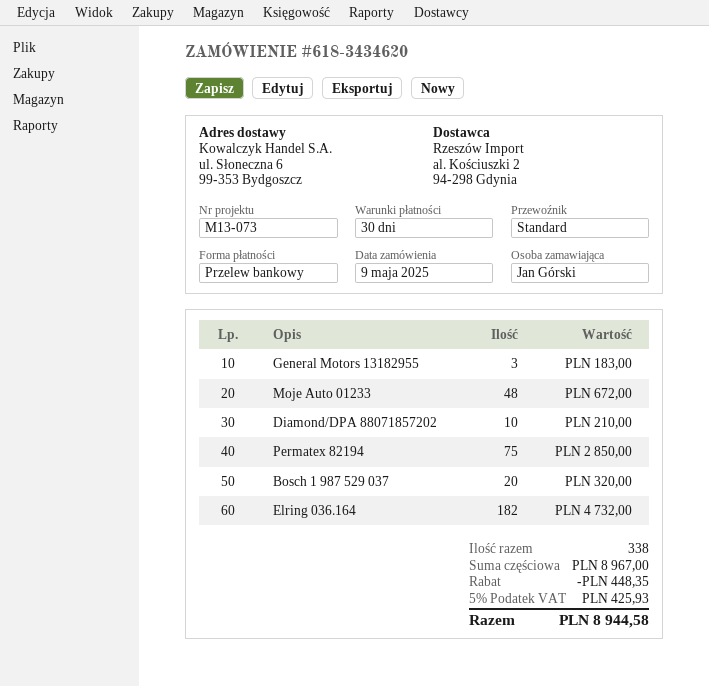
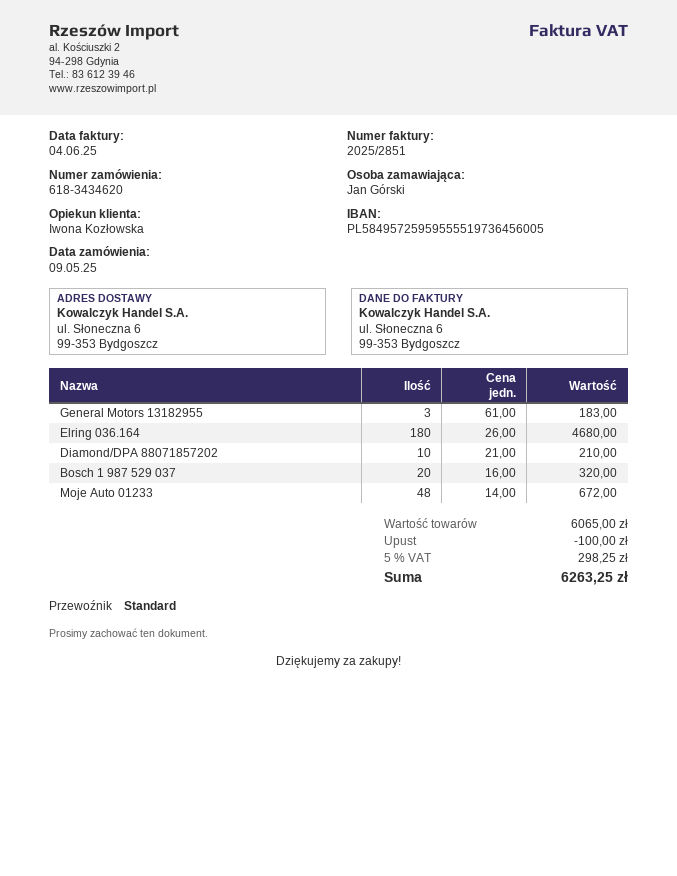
Permatex 82194: 75 for 2850.00 -> none
Elring 036.164: 182 for 4732.00 -> 180 for 4680.00
subtotal: 8967.00 -> 6065.00
discount: 448.35 -> 100.00
tax: 5% = 425.93 -> 5% = 298.25
total: 8944.58 -> 6263.25

